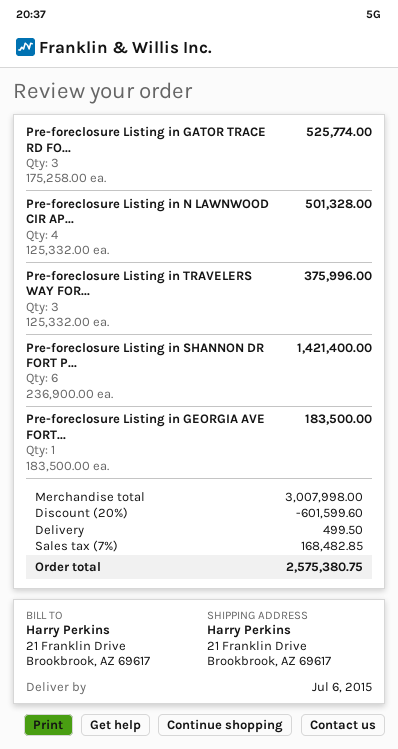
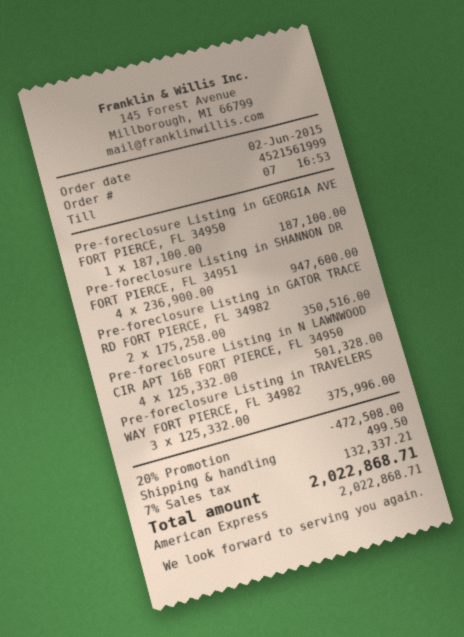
Pre-foreclosure Listing in GATOR TRACE RD FO...: 3 x 175258.00 = 525774.00 -> 2 x 175258.00 = 350516.00
Pre-foreclosure Listing in SHANNON DR FORT P...: 6 x 236900.00 = 1421400.00 -> 4 x 236900.00 = 947600.00
Pre-foreclosure Listing in GEORGIA AVE FORT...: 1 x 183500.00 = 183500.00 -> 1 x 187100.00 = 187100.00
discount: 20% = 601599.60 -> 20% = 472508.00
tax: 7% = 168482.85 -> 7% = 132337.21
total: 2575380.75 -> 2022868.71

